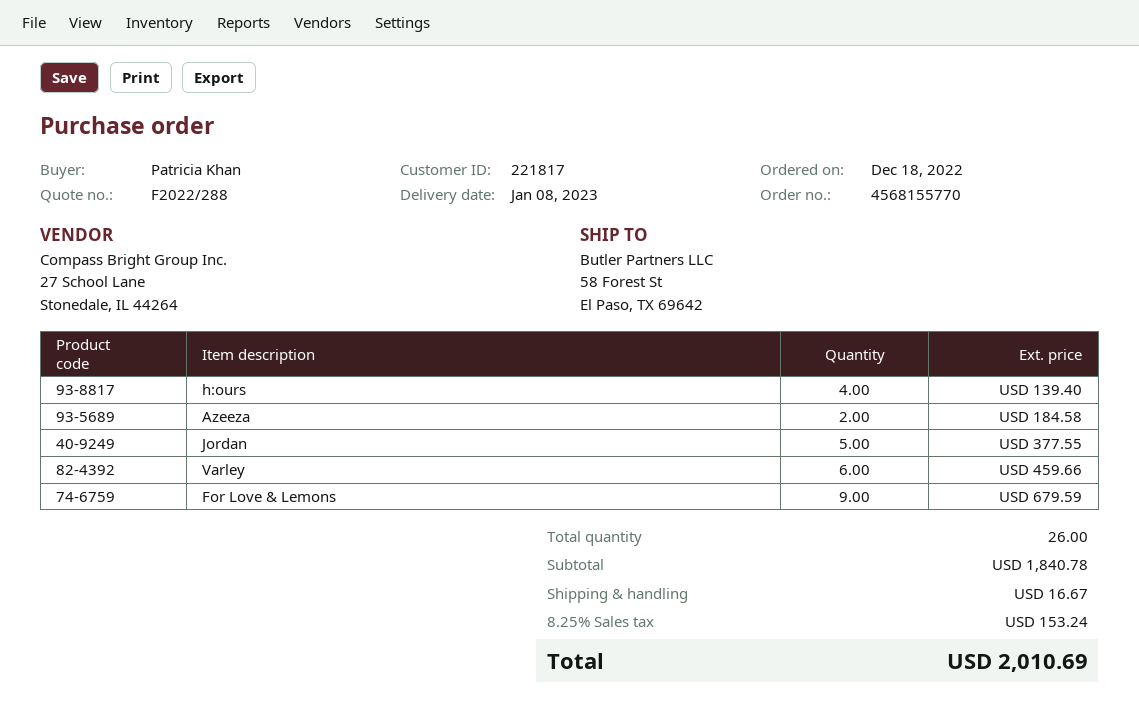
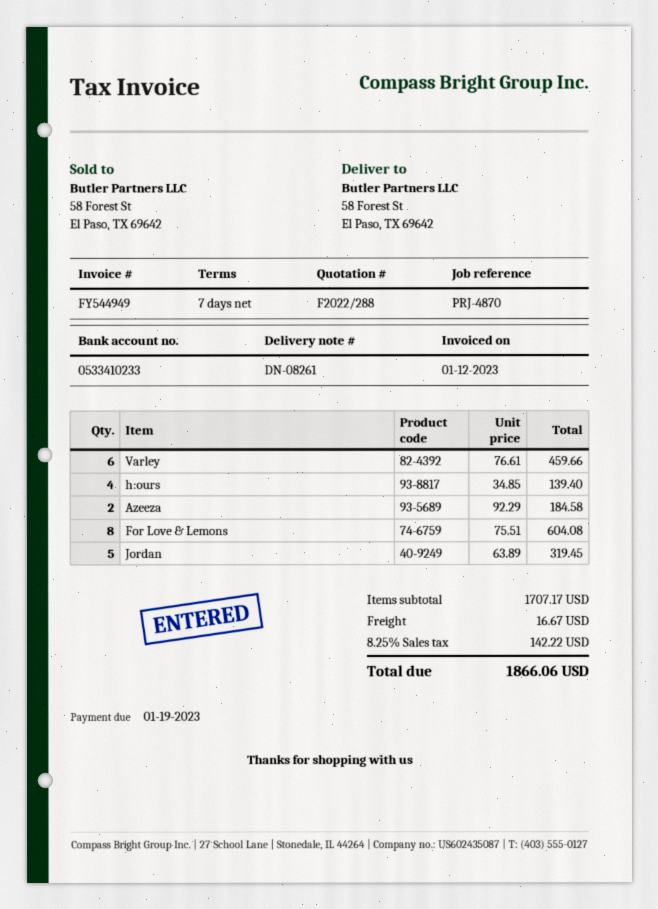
Jordan: 5 for 377.55 -> 5 for 319.45
For Love & Lemons: 9 for 679.59 -> 8 for 604.08
subtotal: 1840.78 -> 1707.17
tax: 8.25% = 153.24 -> 8.25% = 142.22
total: 2010.69 -> 1866.06

